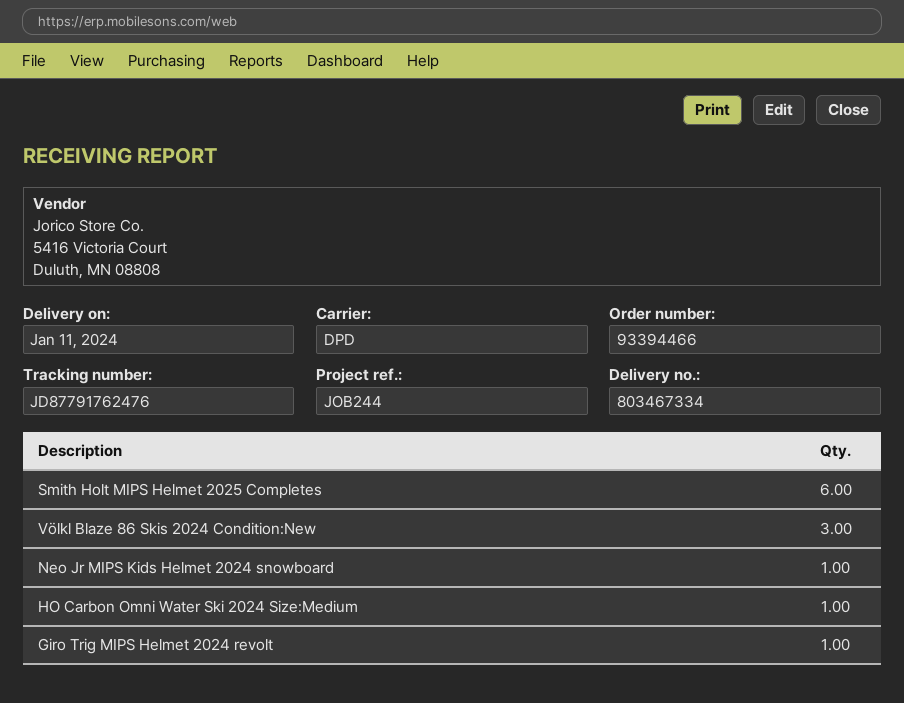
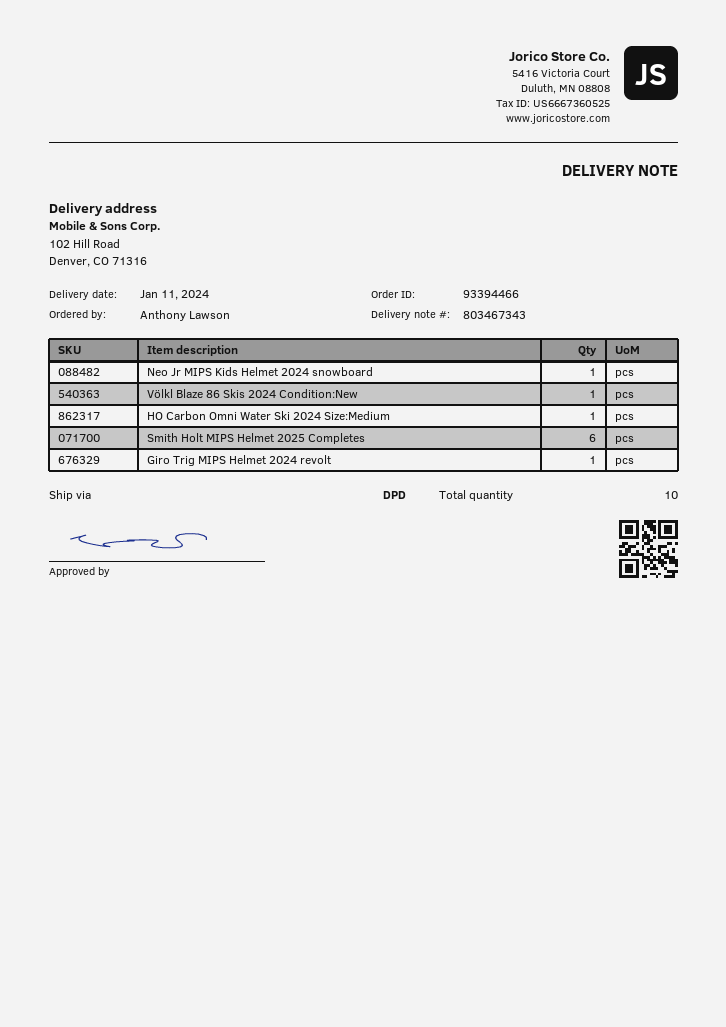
delivery note number: 803467334 -> 803467343
Völkl Blaze 86 Skis 2024 Condition:New: 3 -> 1

